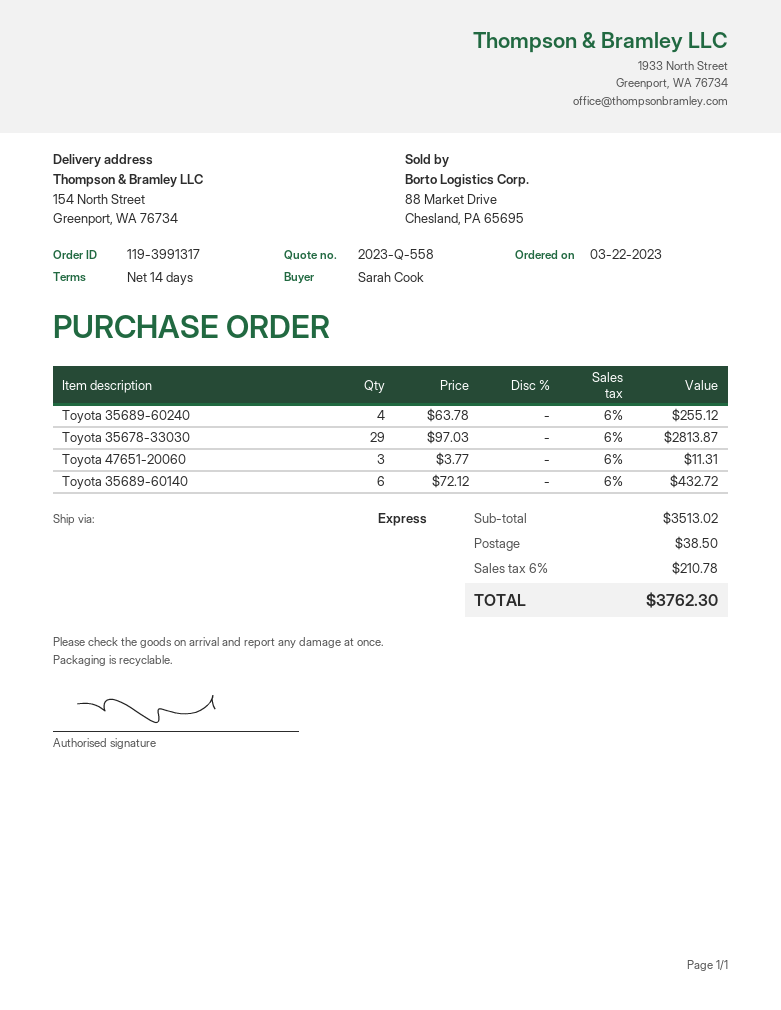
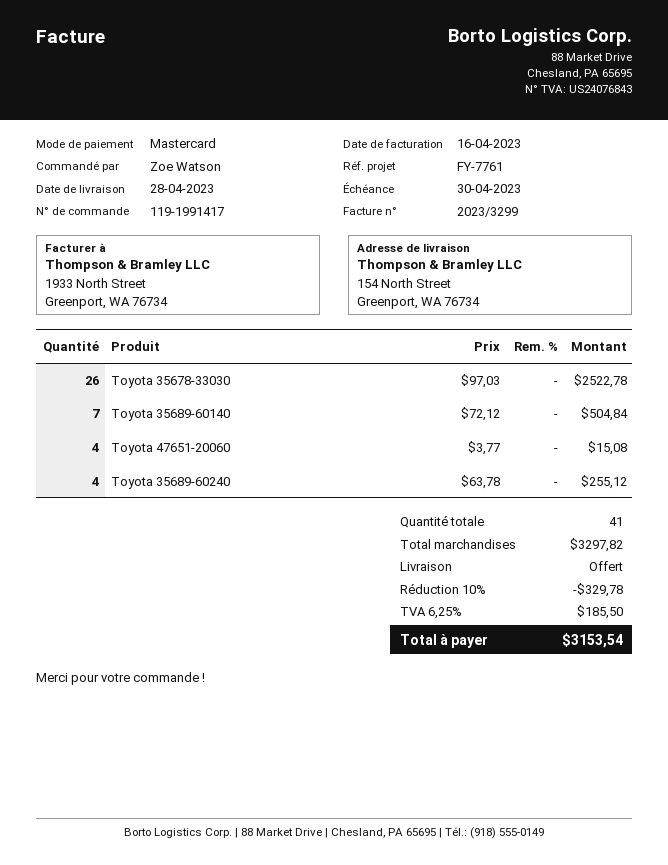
order number: 119-3991317 -> 119-1991417
ordered by: Sarah Cook -> Zoe Watson
Toyota 35678-33030: 29 x 97.03 = 2813.87 -> 26 x 97.03 = 2522.78
Toyota 47651-20060: 3 x 3.77 = 11.31 -> 4 x 3.77 = 15.08
Toyota 35689-60140: 6 x 72.12 = 432.72 -> 7 x 72.12 = 504.84
subtotal: 3513.02 -> 3297.82
discount: none -> 10% = 329.78
shipping: 38.50 -> 0.00
tax: 6% = 210.78 -> 6.25% = 185.50
total: 3762.30 -> 3153.54

